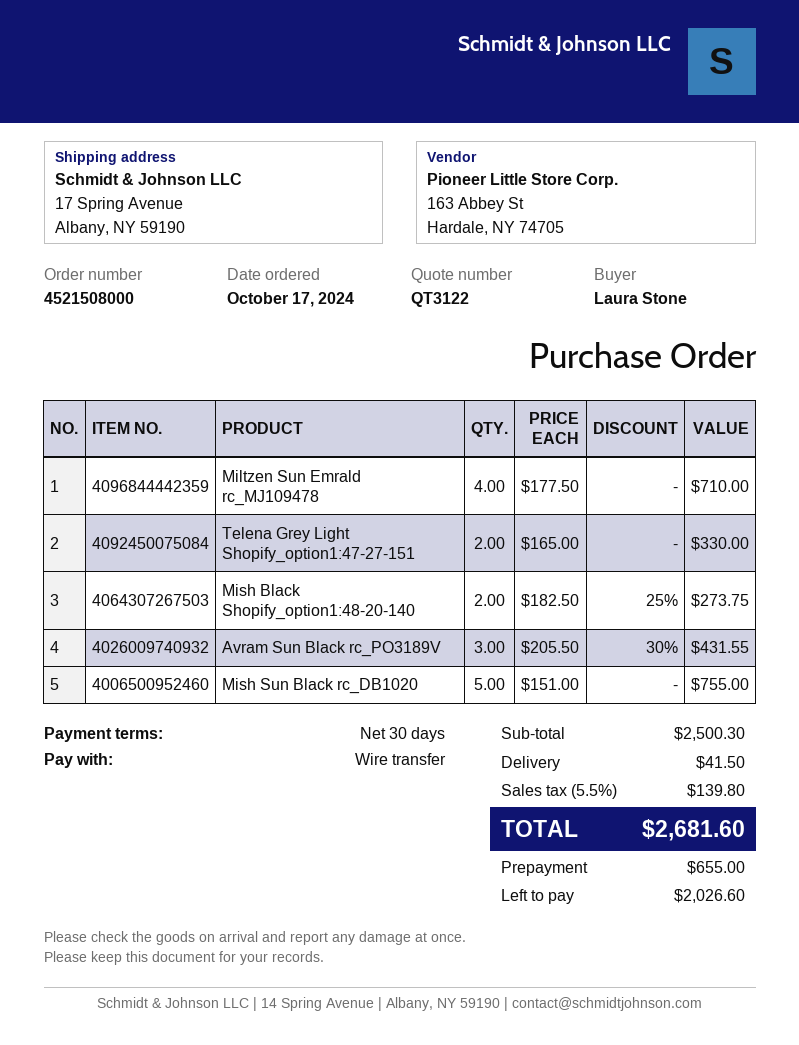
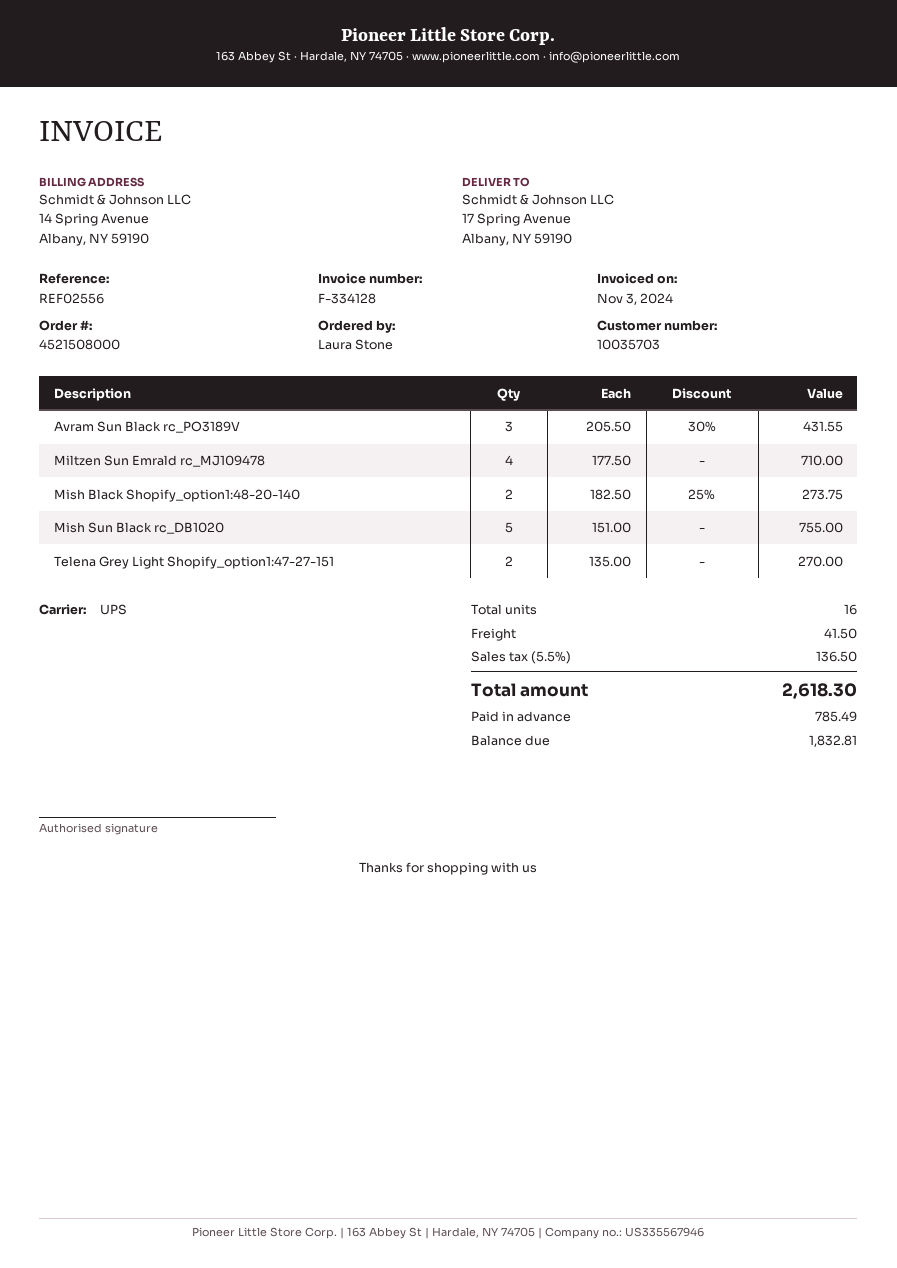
Telena Grey Light Shopify_option1:47-27-151: 2 x 165.00 = 330.00 -> 2 x 135.00 = 270.00
tax: 5.5% = 139.80 -> 5.5% = 136.50
total: 2681.60 -> 2618.30
deposit: 655.00 -> 785.49
balance: 2026.60 -> 1832.81

